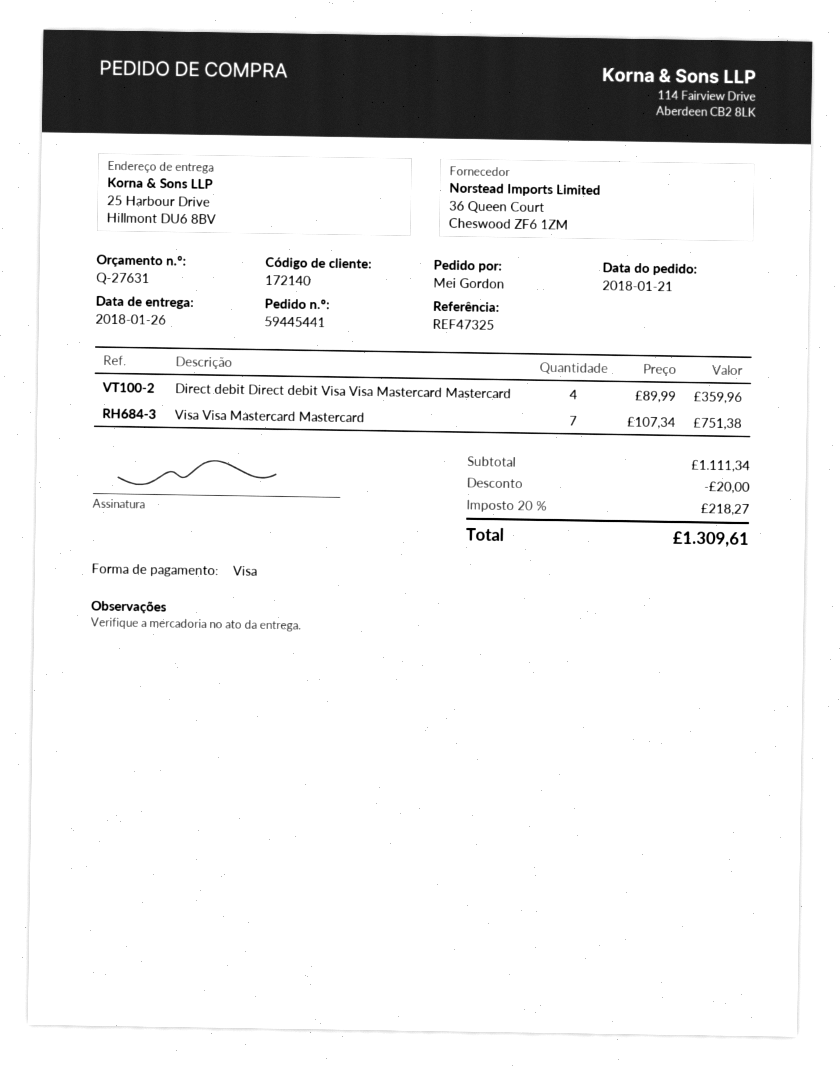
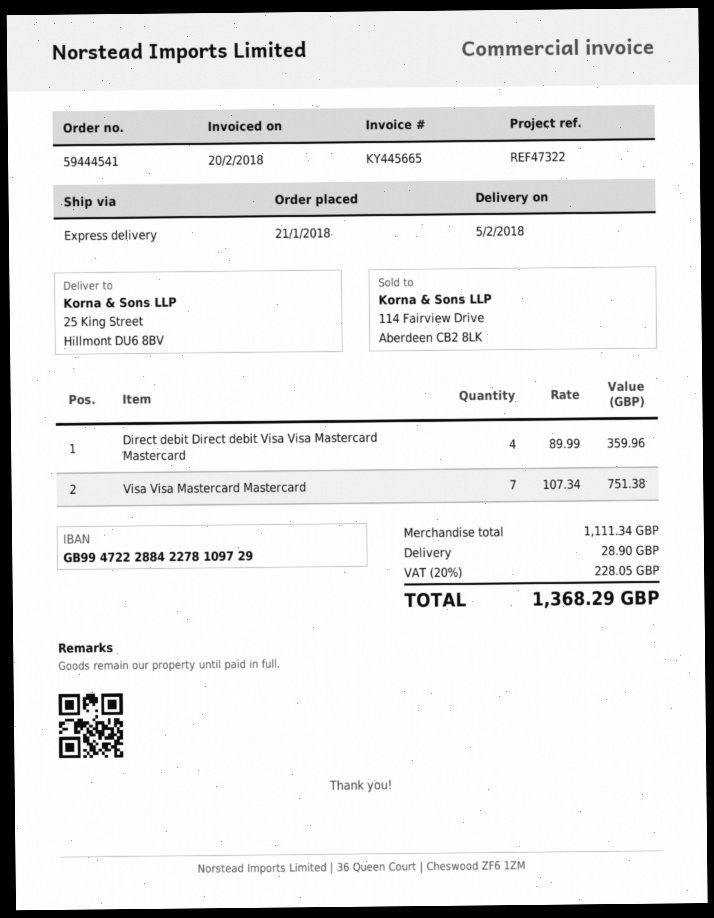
order number: 59445441 -> 59444541
delivery date: 2018-01-26 -> 2018-02-05
reference: REF47325 -> REF47322
ship to: 25 Harbour Drive, Hillmont DU6 8BV -> 25 King Street, Hillmont DU6 8BV
discount: 20.00 -> none
shipping: none -> 28.90
tax: 20% = 218.27 -> 20% = 228.05
total: 1309.61 -> 1368.29

